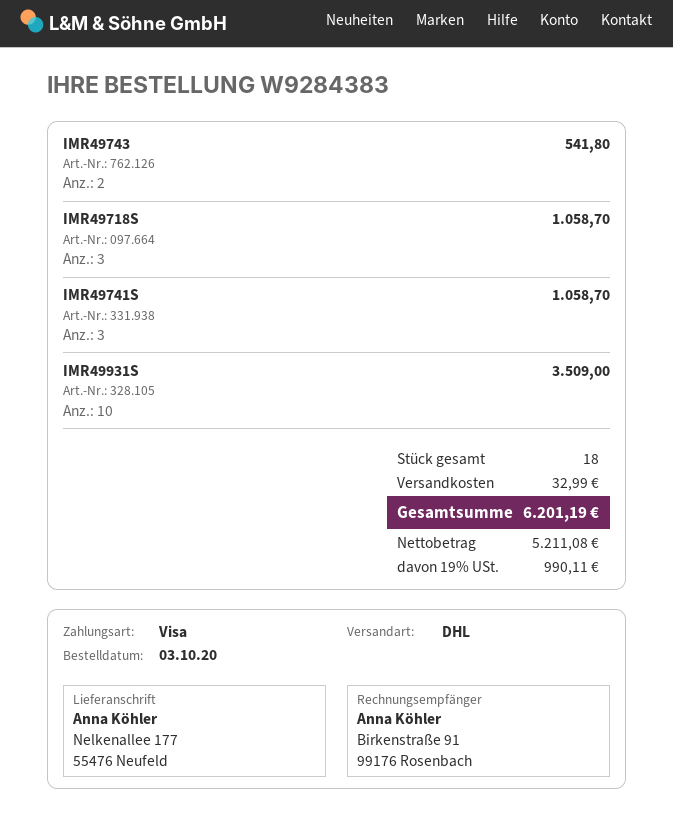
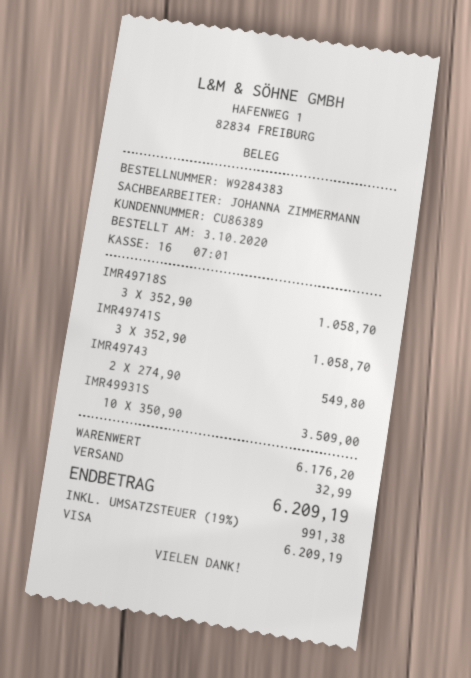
IMR49743: 2 for 541.80 -> 2 for 549.80
tax: 19% = 990.11 -> 19% = 991.38
total: 6201.19 -> 6209.19

